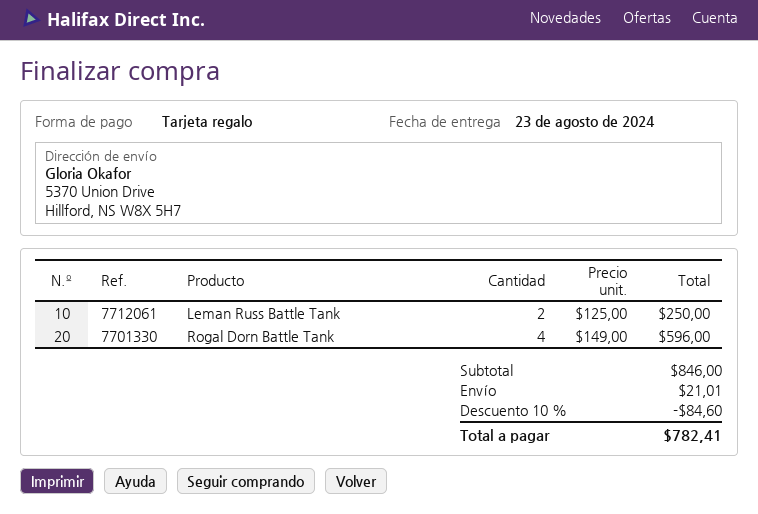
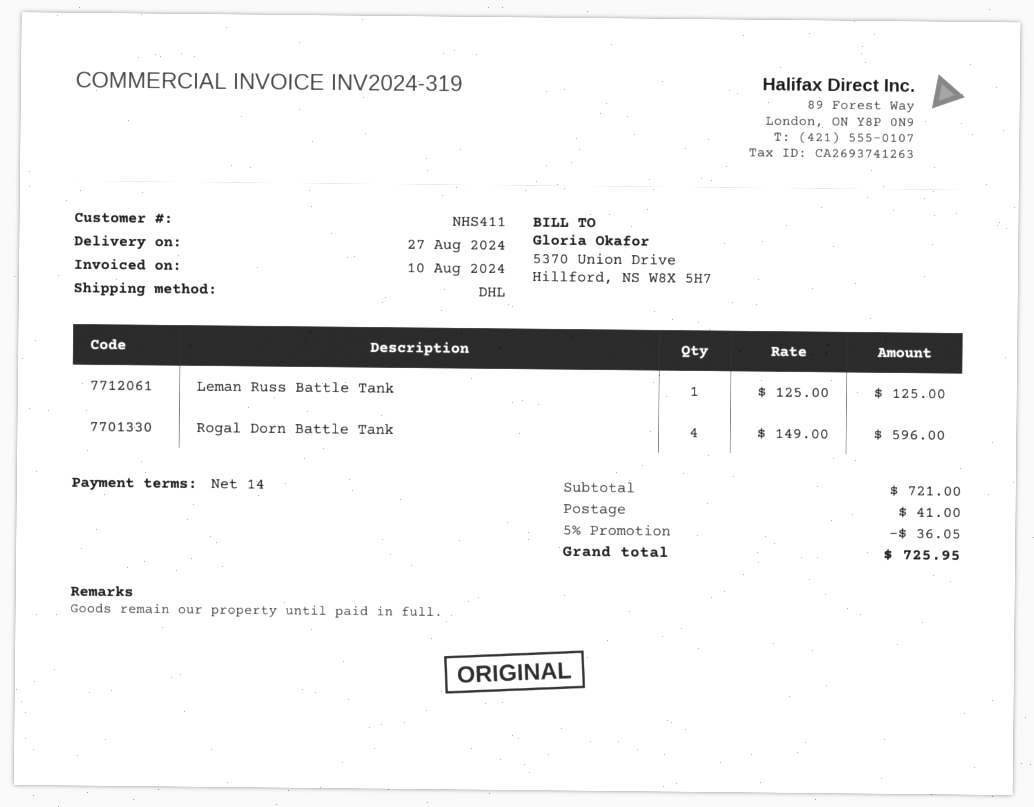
delivery date: 2024-08-23 -> 2024-08-27
Leman Russ Battle Tank: 2 x 125.00 = 250.00 -> 1 x 125.00 = 125.00
subtotal: 846.00 -> 721.00
discount: 10% = 84.60 -> 5% = 36.05
shipping: 21.01 -> 41.00
total: 782.41 -> 725.95

